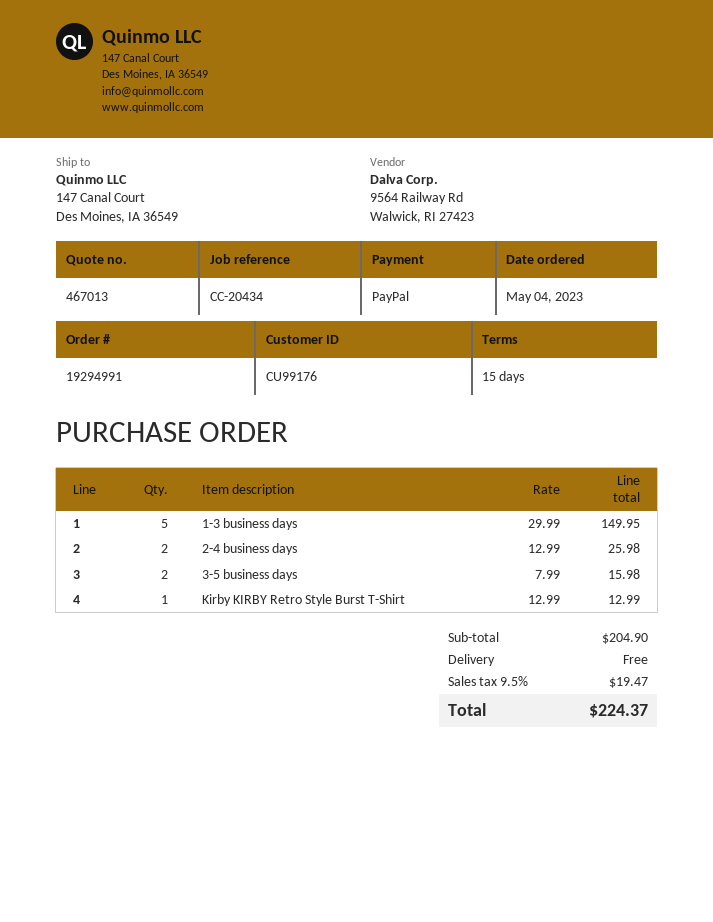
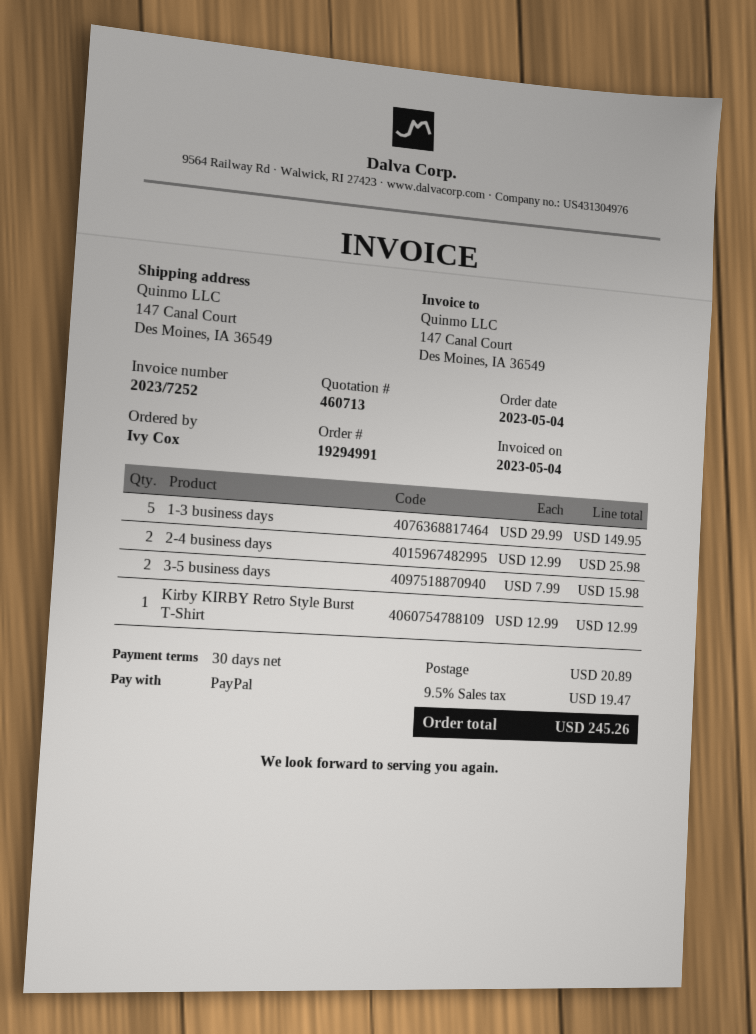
quote number: 467013 -> 460713
payment terms: 15 days -> 30 days
shipping: 0.00 -> 20.89
total: 224.37 -> 245.26

